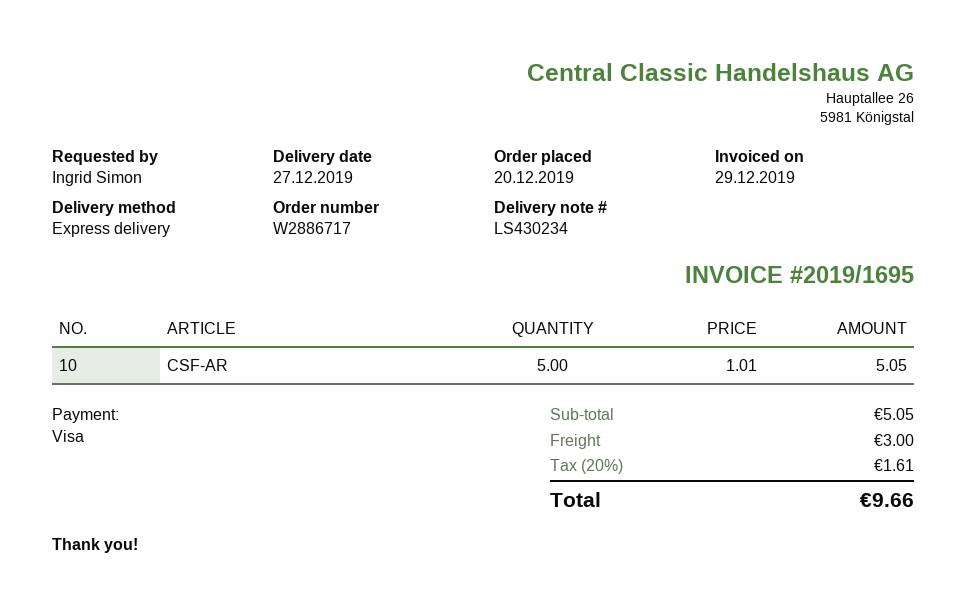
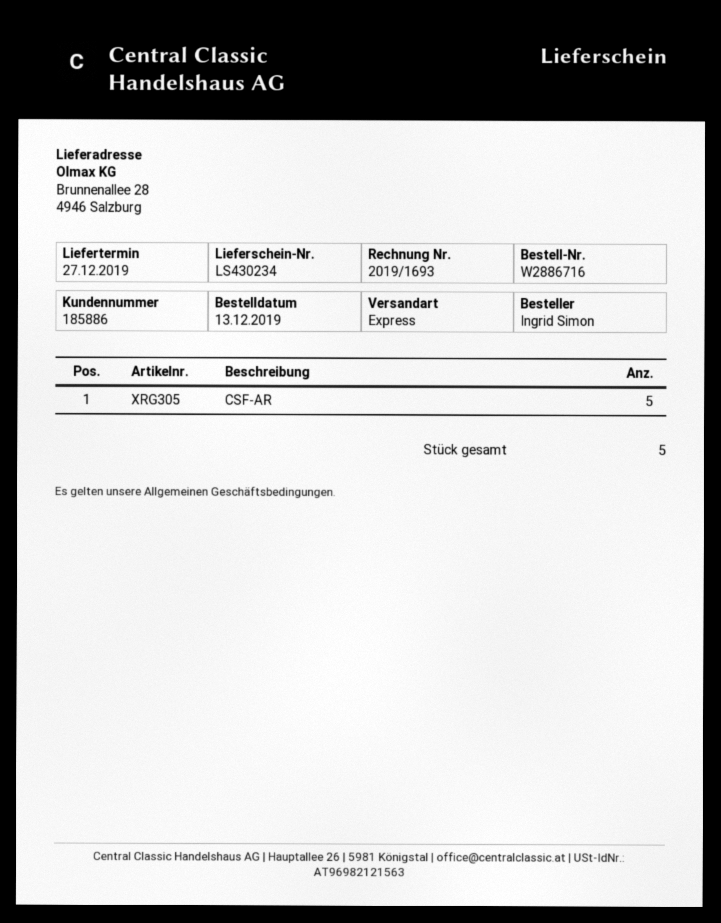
order number: W2886717 -> W2886716
order date: 2019-12-20 -> 2019-12-13
invoice number: 2019/1695 -> 2019/1693

